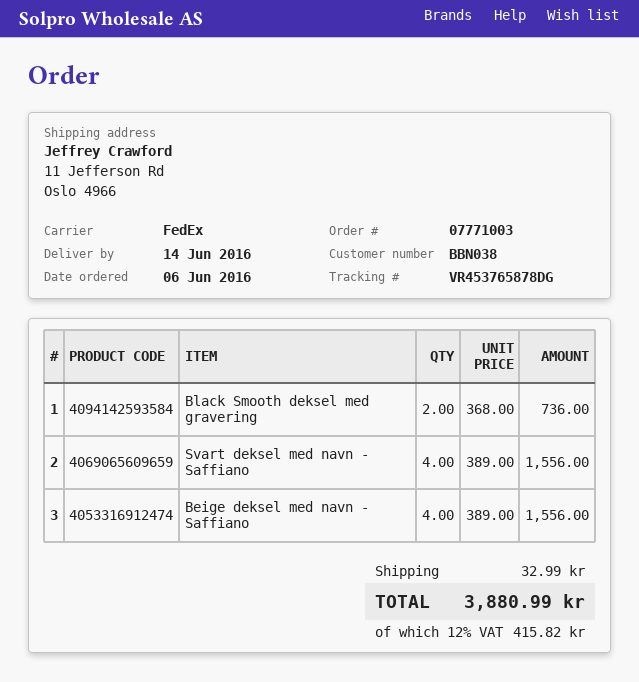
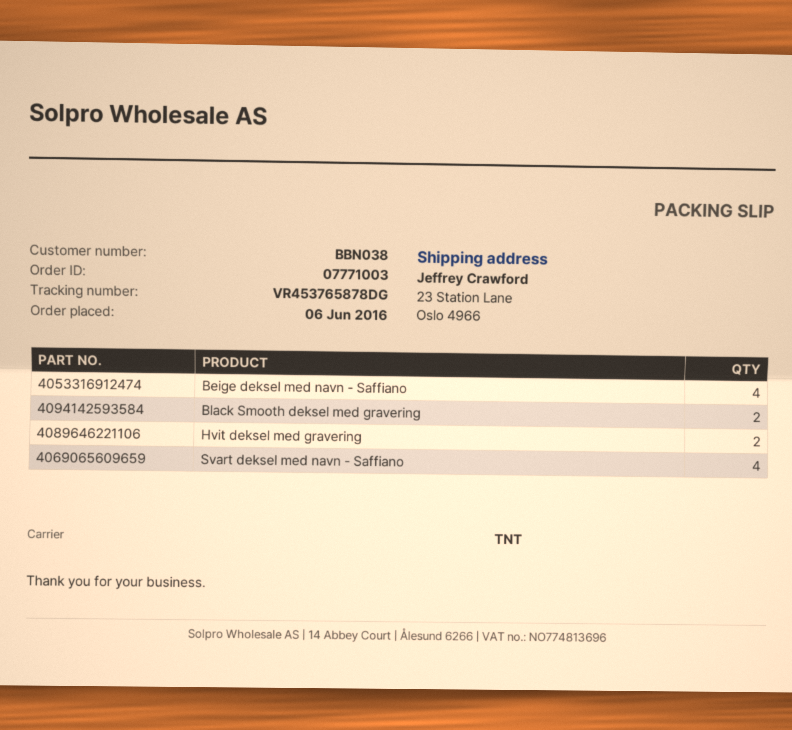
shipping method: FedEx -> TNT
ship to: 11 Jefferson Rd, Oslo 4966 -> 23 Station Lane, Oslo 4966
Hvit deksel med gravering: none -> 2

